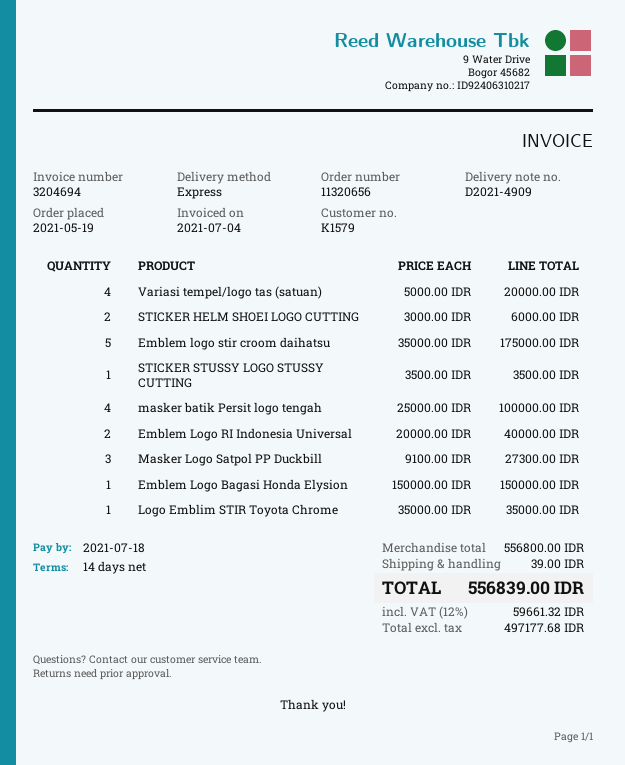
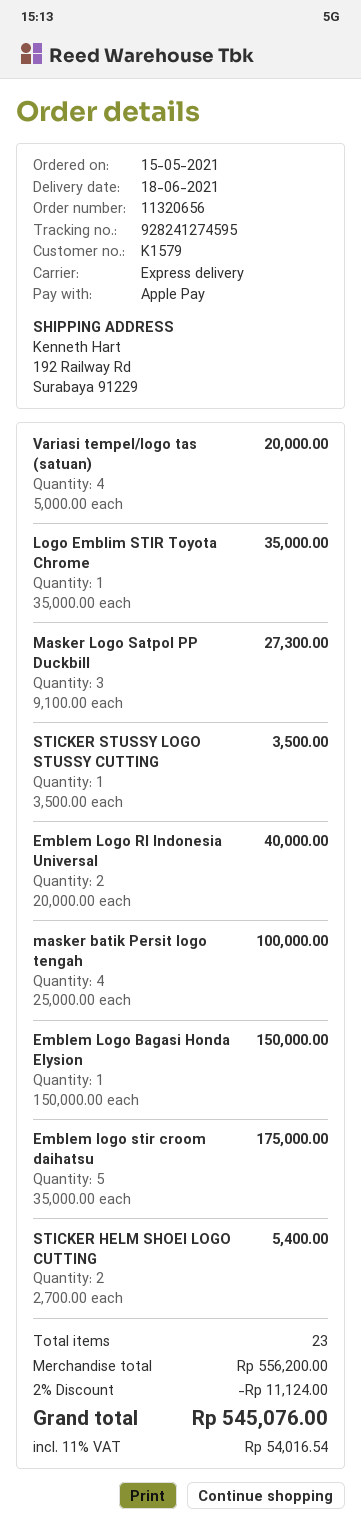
order date: 2021-05-19 -> 2021-05-15
STICKER HELM SHOEI LOGO CUTTING: 2 x 3000.00 = 6000.00 -> 2 x 2700.00 = 5400.00
subtotal: 556800.00 -> 556200.00
discount: none -> 2% = 11124.00
shipping: 39.00 -> none
tax: 12% = 59661.32 -> 11% = 54016.54
total: 556839.00 -> 545076.00

